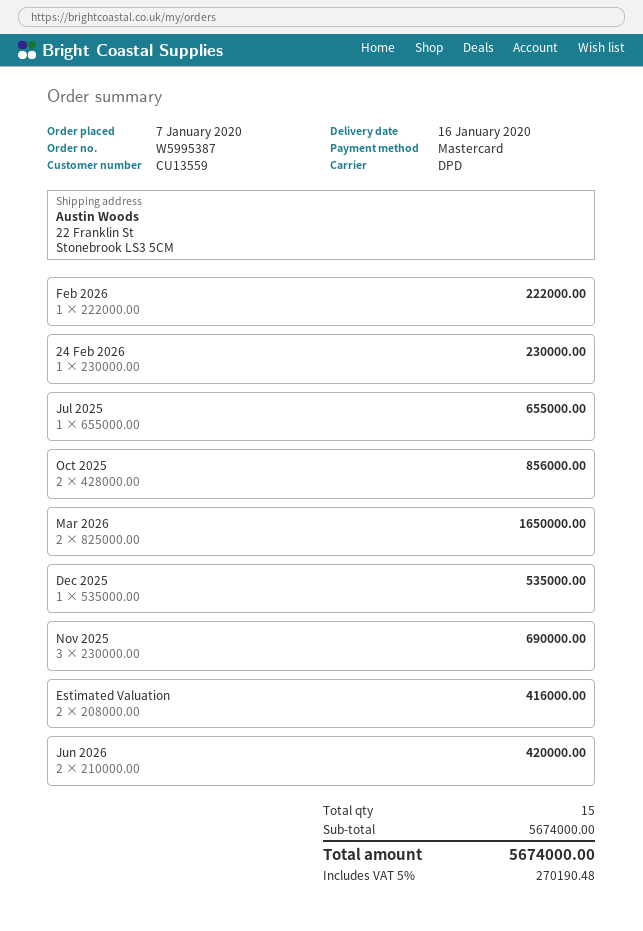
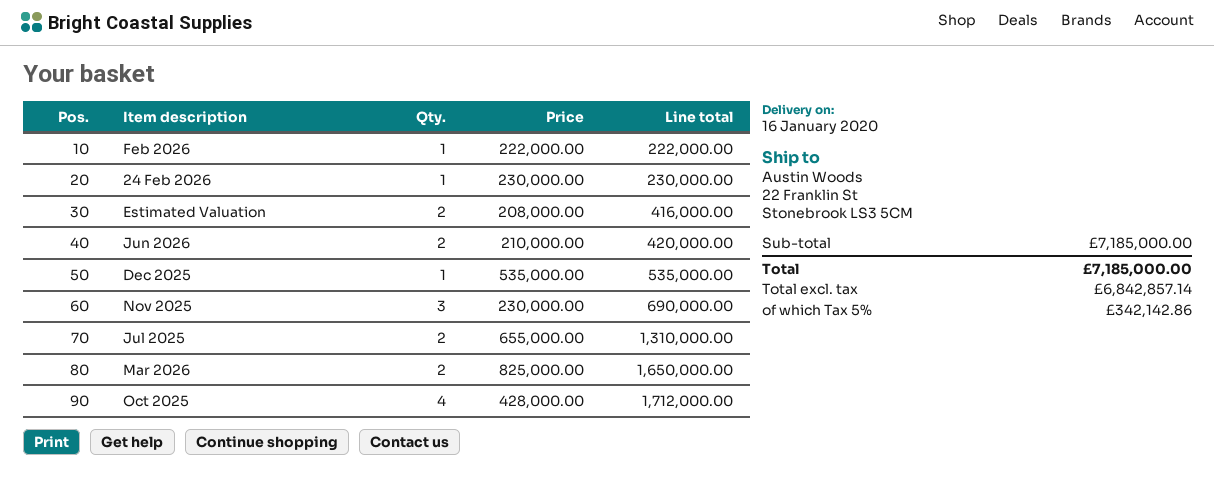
Jul 2025: 1 x 655000.00 = 655000.00 -> 2 x 655000.00 = 1310000.00
Oct 2025: 2 x 428000.00 = 856000.00 -> 4 x 428000.00 = 1712000.00
subtotal: 5674000.00 -> 7185000.00
tax: 5% = 270190.48 -> 5% = 342142.86
total: 5674000.00 -> 7185000.00

